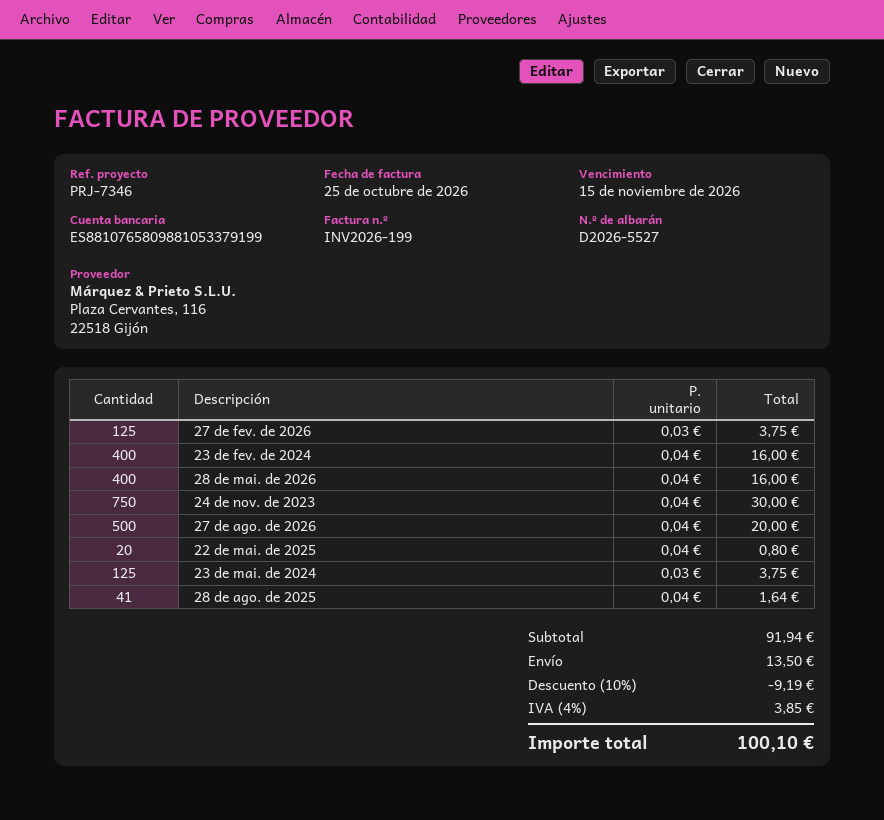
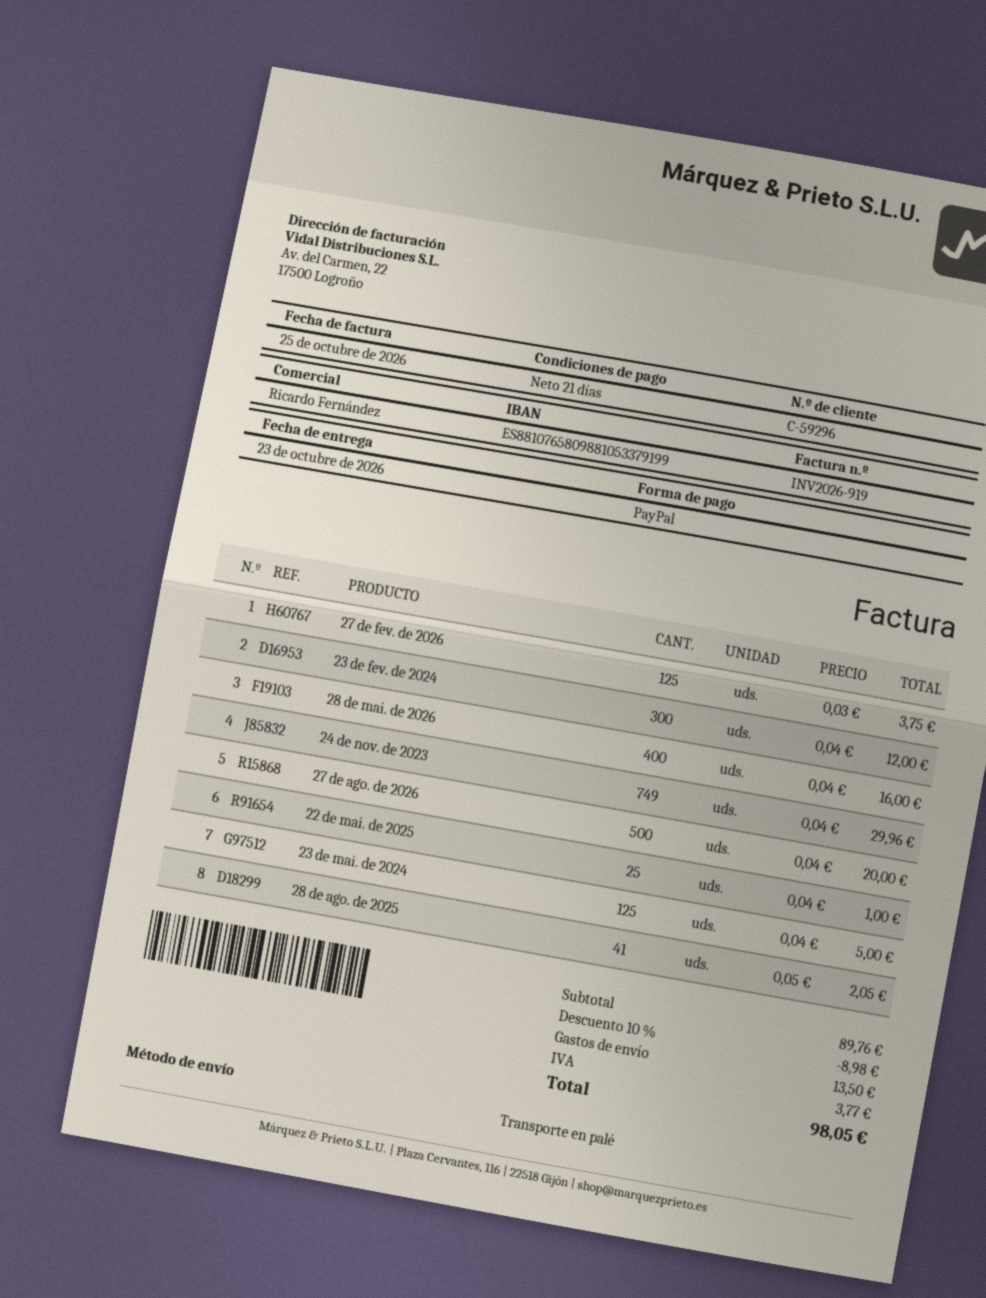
invoice number: INV2026-199 -> INV2026-919
23 de fev. de 2024: 400 x 0.04 = 16.00 -> 300 x 0.04 = 12.00
24 de nov. de 2023: 750 x 0.04 = 30.00 -> 749 x 0.04 = 29.96
22 de mai. de 2025: 20 x 0.04 = 0.80 -> 25 x 0.04 = 1.00
23 de mai. de 2024: 125 x 0.03 = 3.75 -> 125 x 0.04 = 5.00
28 de ago. de 2025: 41 x 0.04 = 1.64 -> 41 x 0.05 = 2.05
subtotal: 91.94 -> 89.76
discount: 10% = 9.19 -> 10% = 8.98
tax: 3.85 -> 3.77
total: 100.10 -> 98.05

